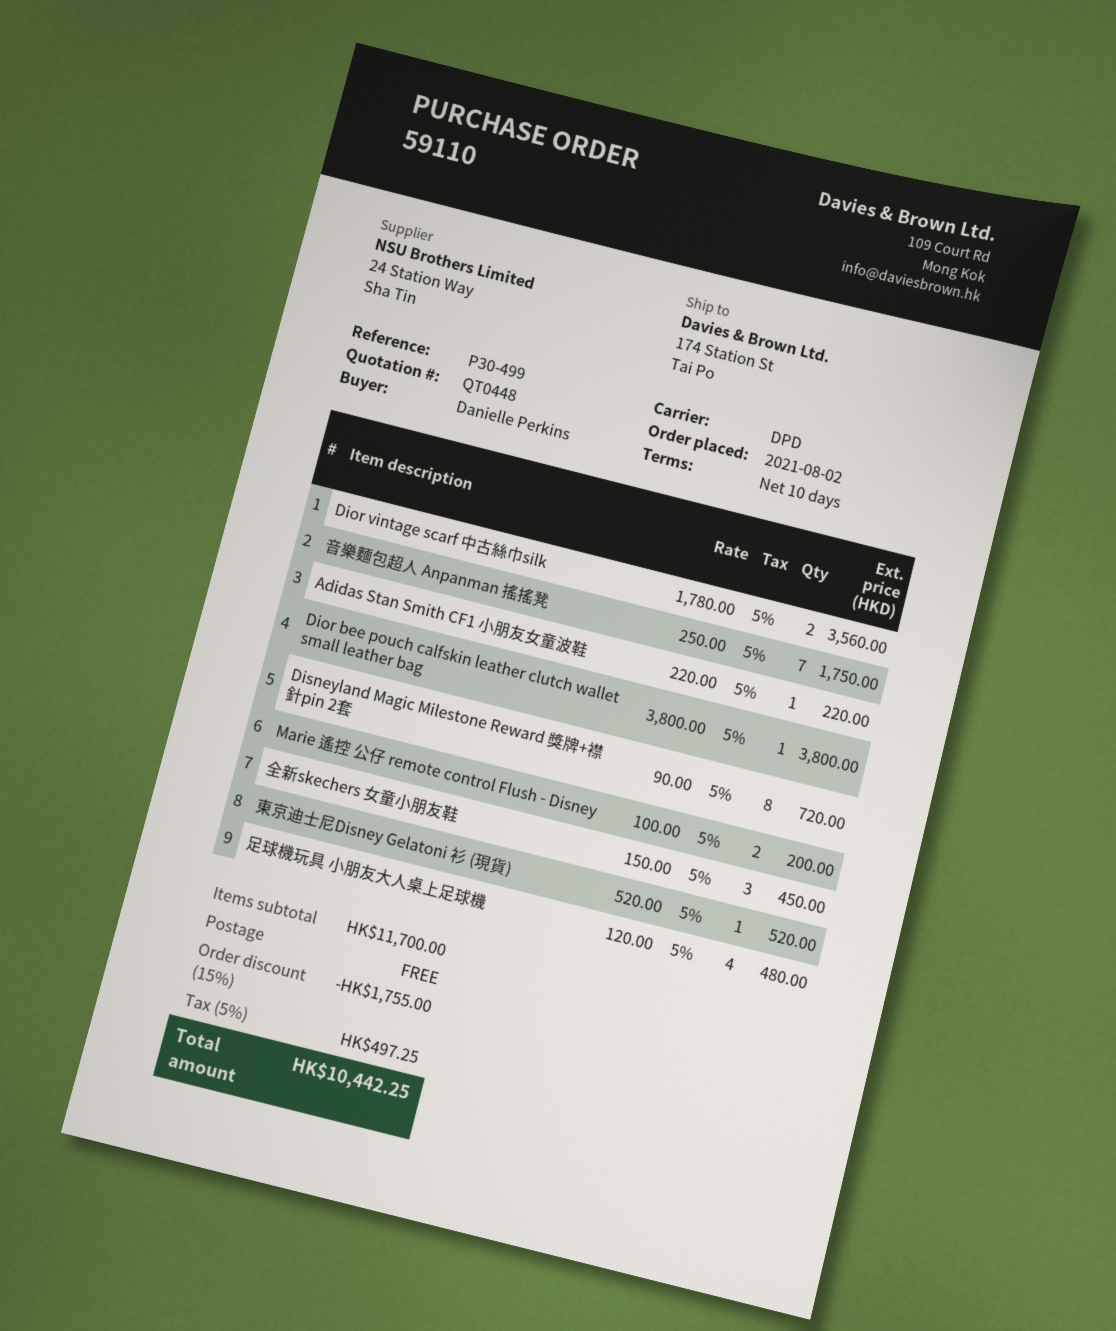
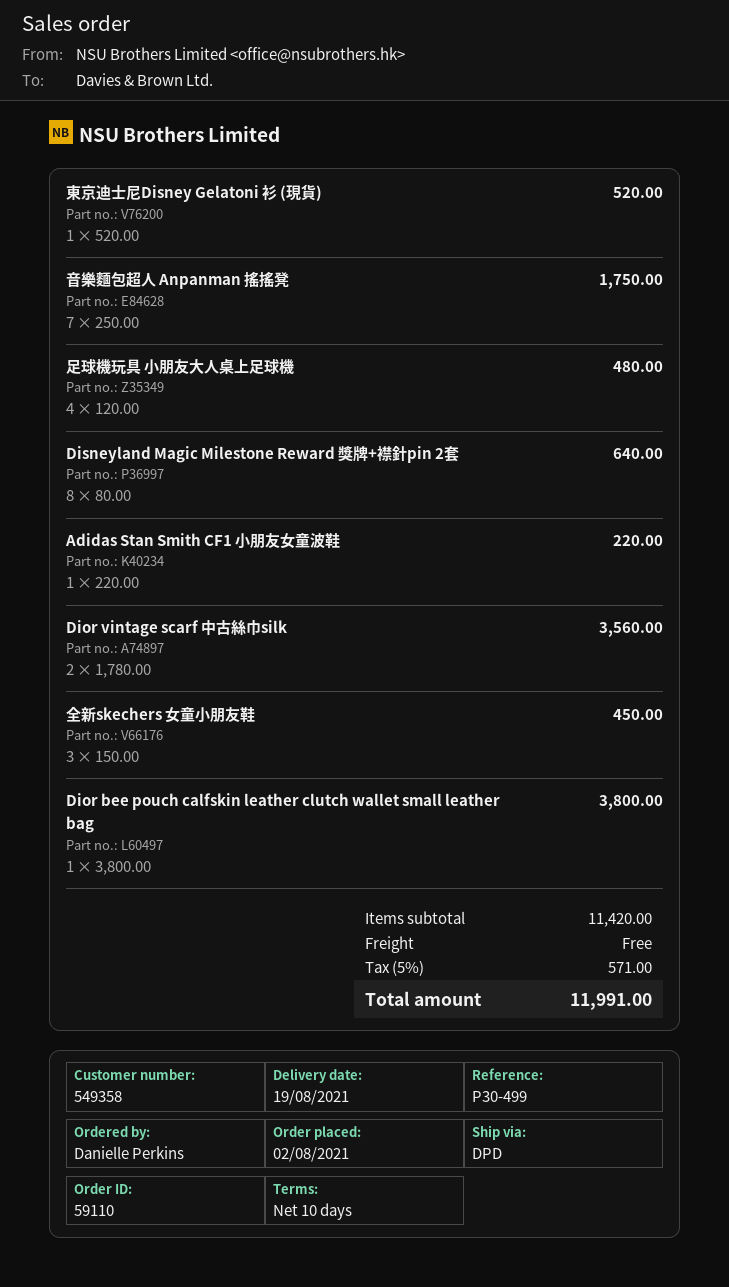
Disneyland Magic Milestone Reward 獎牌+襟針pin 2套: 8 x 90.00 = 720.00 -> 8 x 80.00 = 640.00
Marie 遙控 公仔 remote control Flush - Disney: 2 x 100.00 = 200.00 -> none
subtotal: 11700.00 -> 11420.00
discount: 15% = 1755.00 -> none
tax: 5% = 497.25 -> 5% = 571.00
total: 10442.25 -> 11991.00

